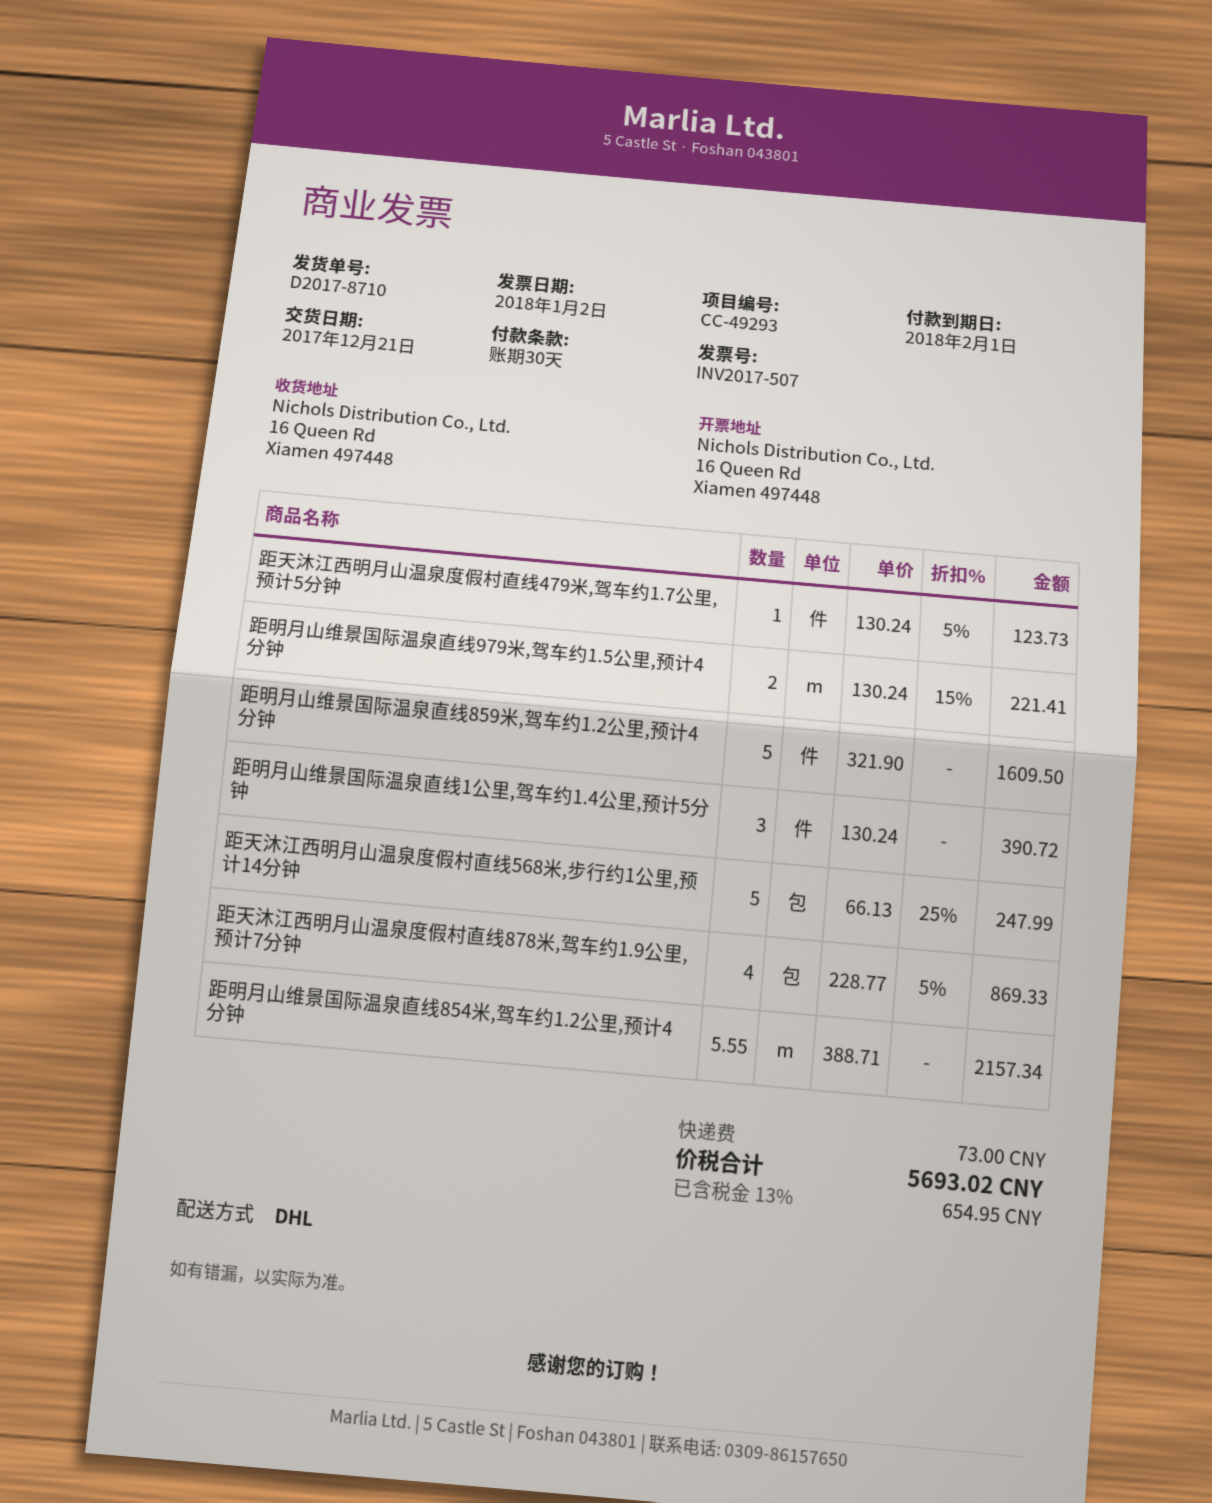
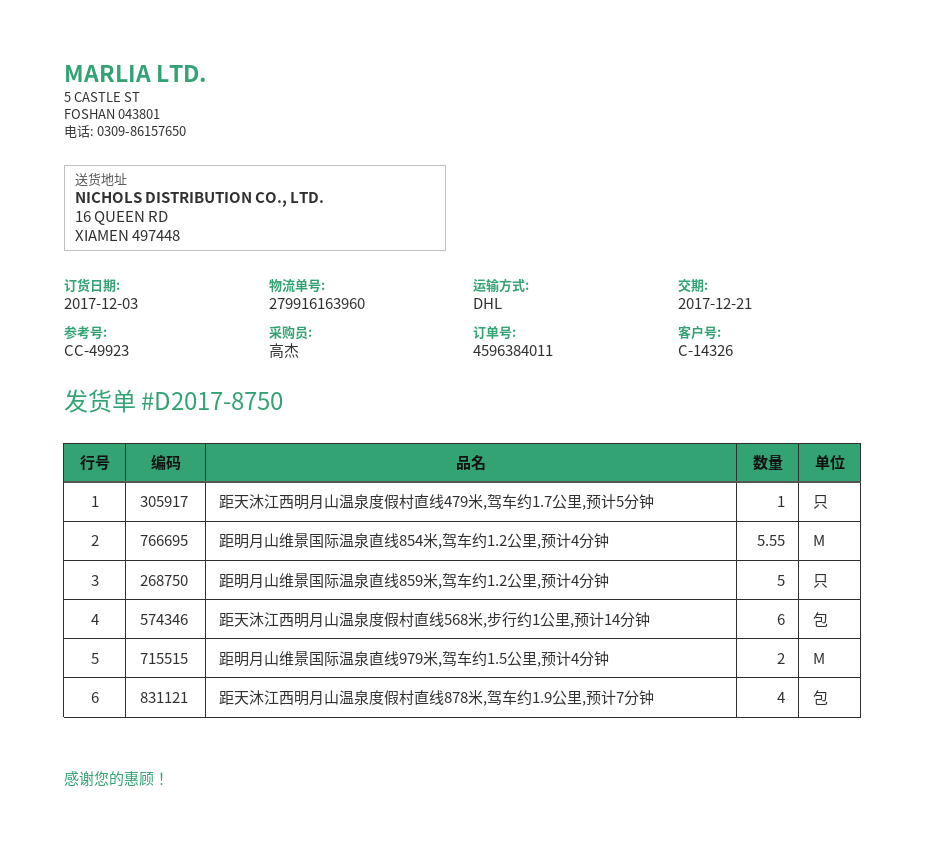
delivery note number: D2017-8710 -> D2017-8750
reference: CC-49293 -> CC-49923
距明月山维景国际温泉直线1公里,驾车约1.4公里,预计5分钟: 3 -> none
距天沐江西明月山温泉度假村直线568米,步行约1公里,预计14分钟: 5 -> 6

